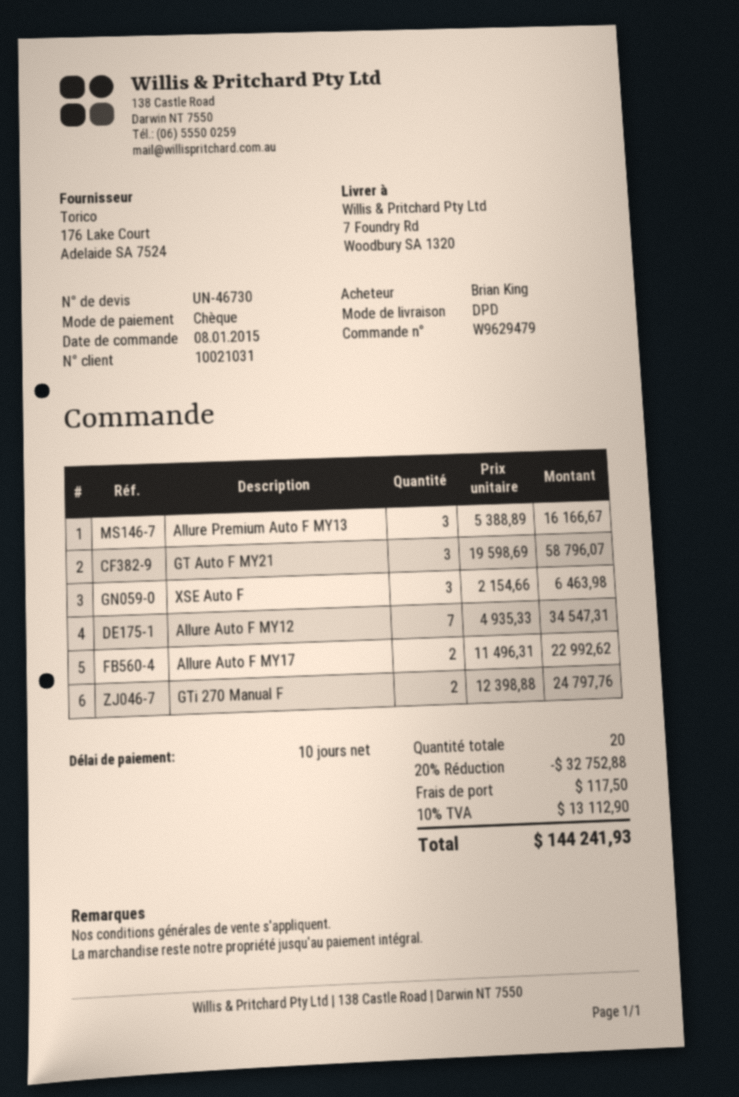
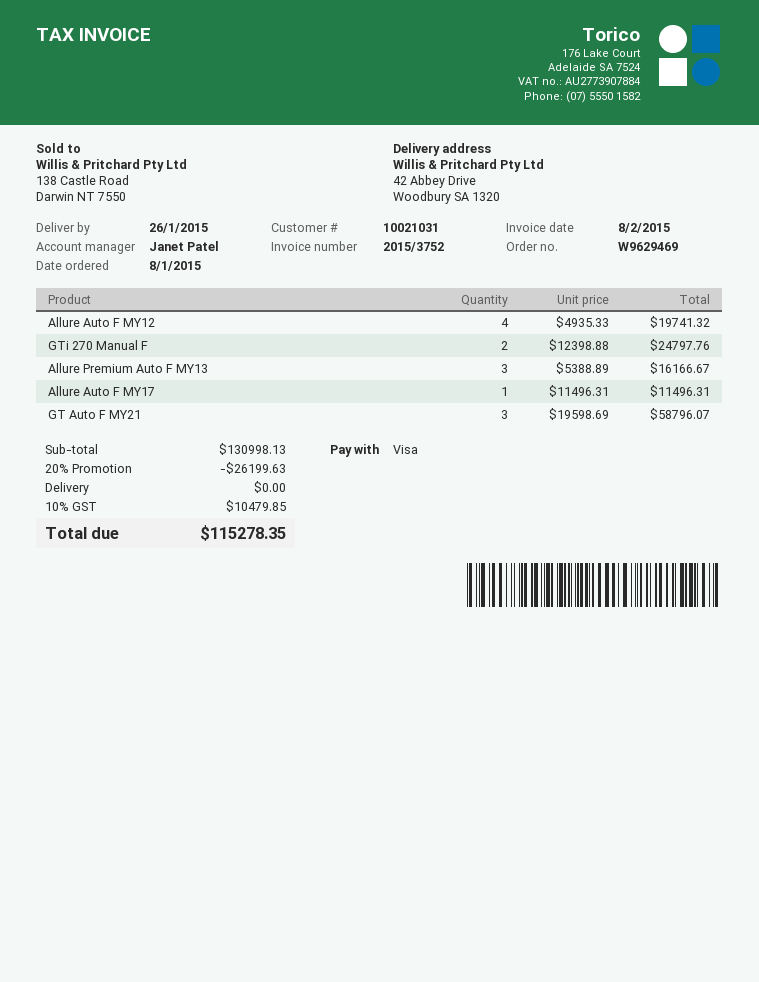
order number: W9629479 -> W9629469
payment method: cheque -> Visa
ship to: 7 Foundry Rd, Woodbury SA 1320 -> 42 Abbey Drive, Woodbury SA 1320
XSE Auto F: 3 x 2154.66 = 6463.98 -> none
Allure Auto F MY12: 7 x 4935.33 = 34547.31 -> 4 x 4935.33 = 19741.32
Allure Auto F MY17: 2 x 11496.31 = 22992.62 -> 1 x 11496.31 = 11496.31
discount: 20% = 32752.88 -> 20% = 26199.63
shipping: 117.50 -> 0.00
tax: 10% = 13112.90 -> 10% = 10479.85
total: 144241.93 -> 115278.35

